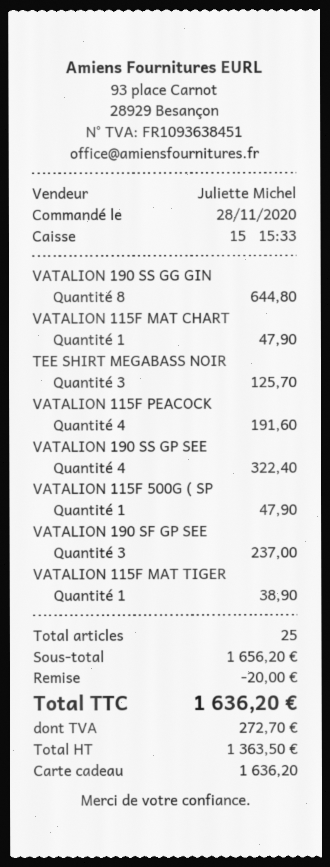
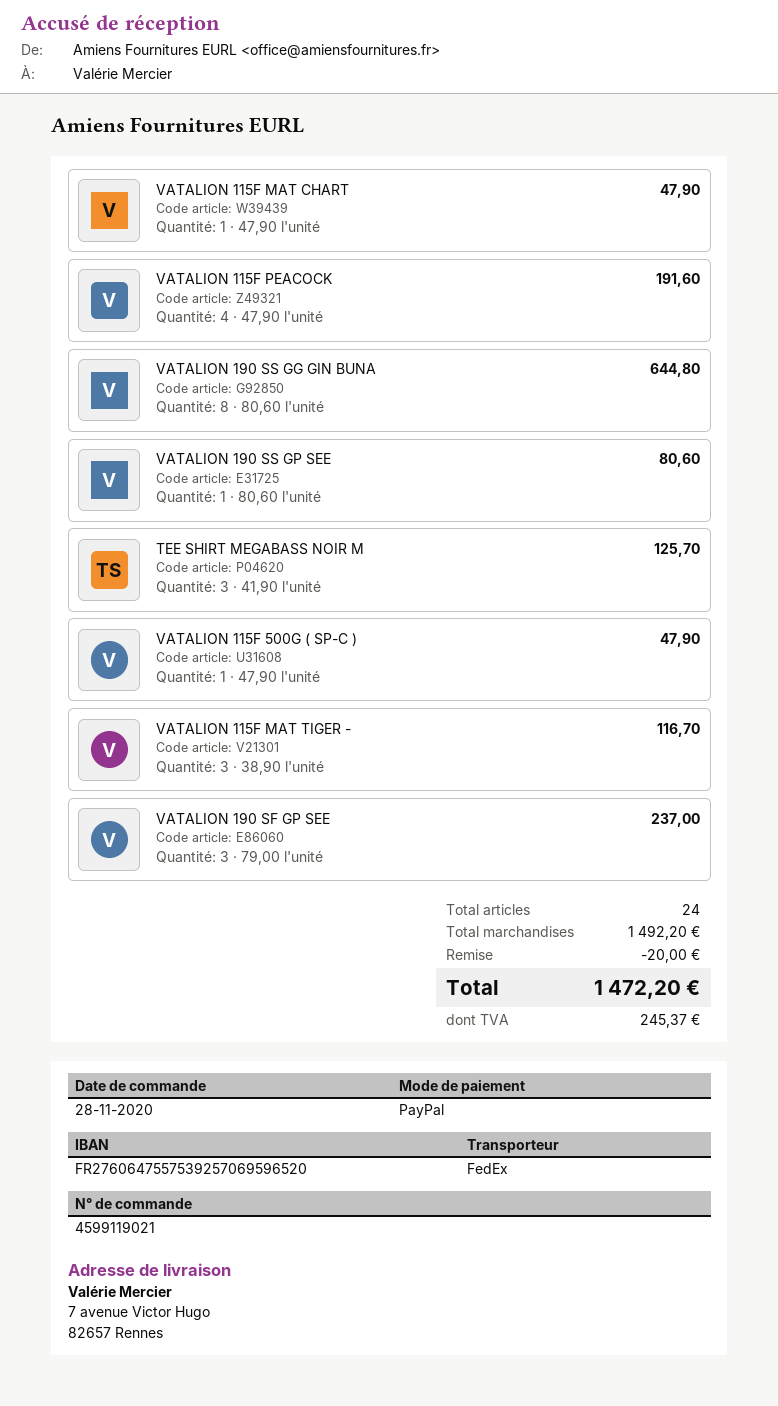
payment method: gift card -> PayPal
VATALION 190 SS GP SEE: 4 for 322.40 -> 1 for 80.60
VATALION 115F MAT TIGER: 1 for 38.90 -> 3 for 116.70
total quantity: 25 -> 24
subtotal: 1656.20 -> 1492.20
tax: 272.70 -> 245.37
total: 1636.20 -> 1472.20

